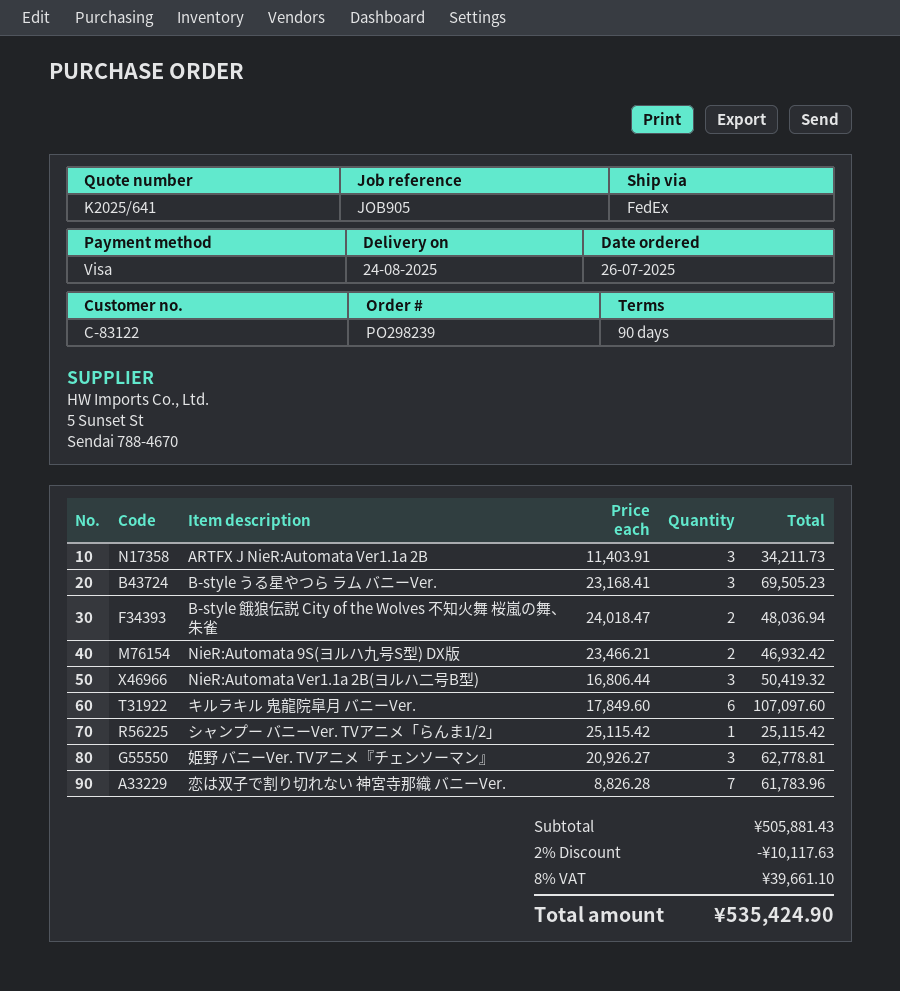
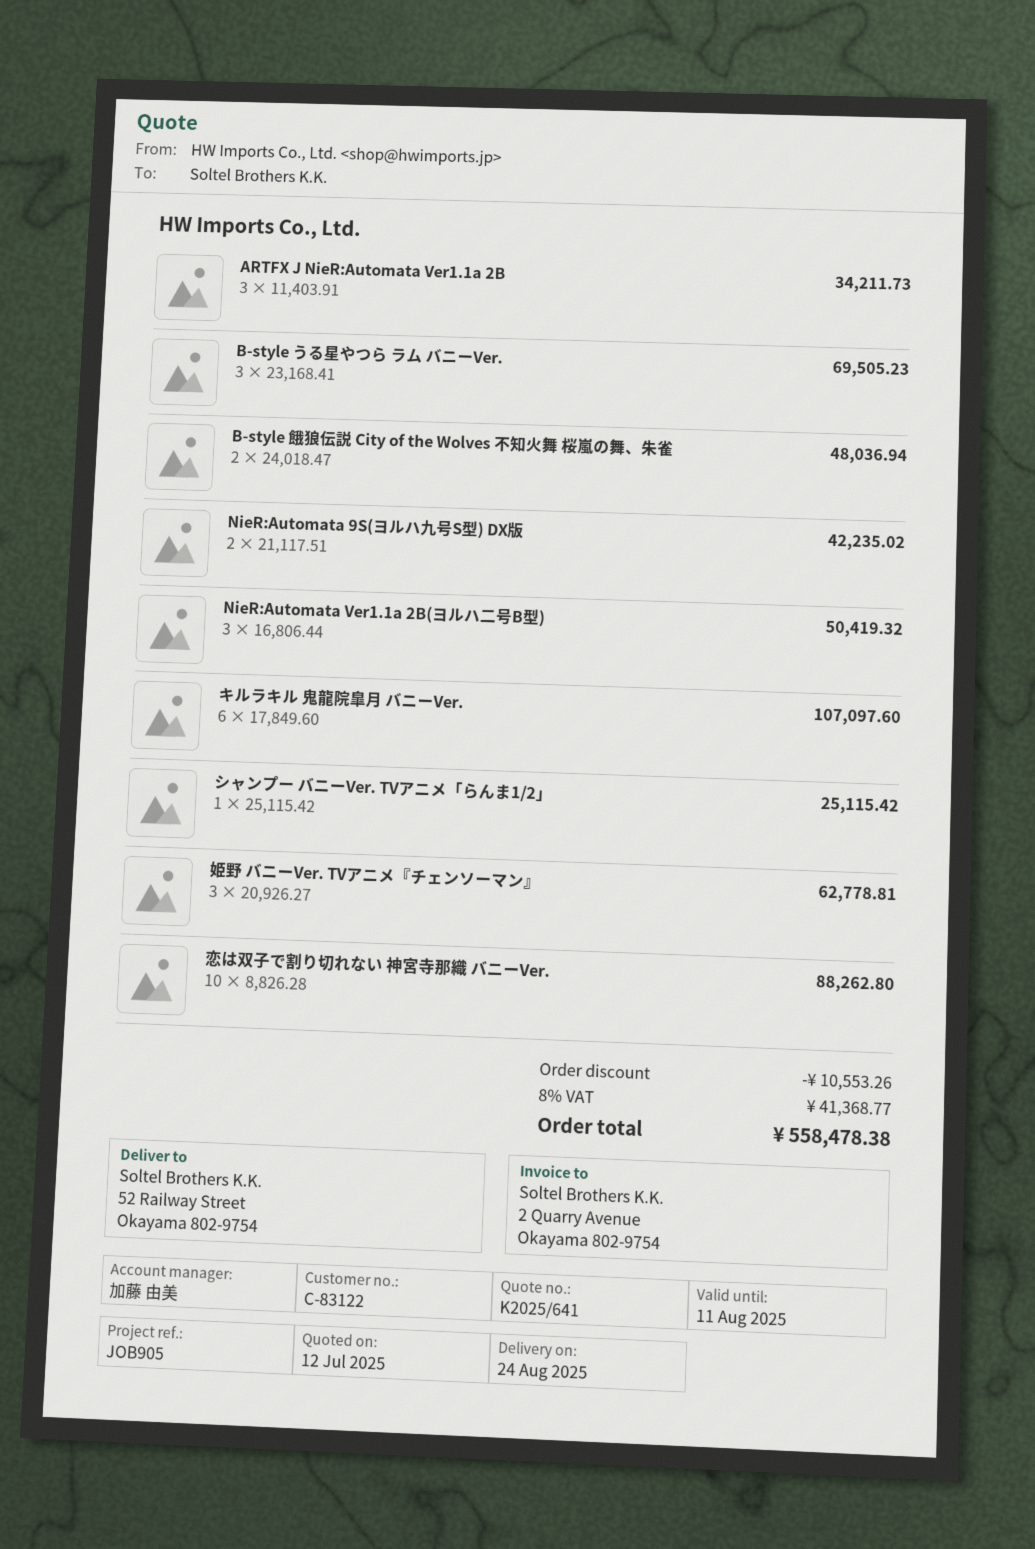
NieR:Automata 9S(ヨルハ九号S型) DX版: 2 x 23466.21 = 46932.42 -> 2 x 21117.51 = 42235.02
恋は双子で割り切れない 神宮寺那織 バニーVer.: 7 x 8826.28 = 61783.96 -> 10 x 8826.28 = 88262.80
discount: 10117.63 -> 10553.26
tax: 8% = 39661.10 -> 8% = 41368.77
total: 535424.90 -> 558478.38

